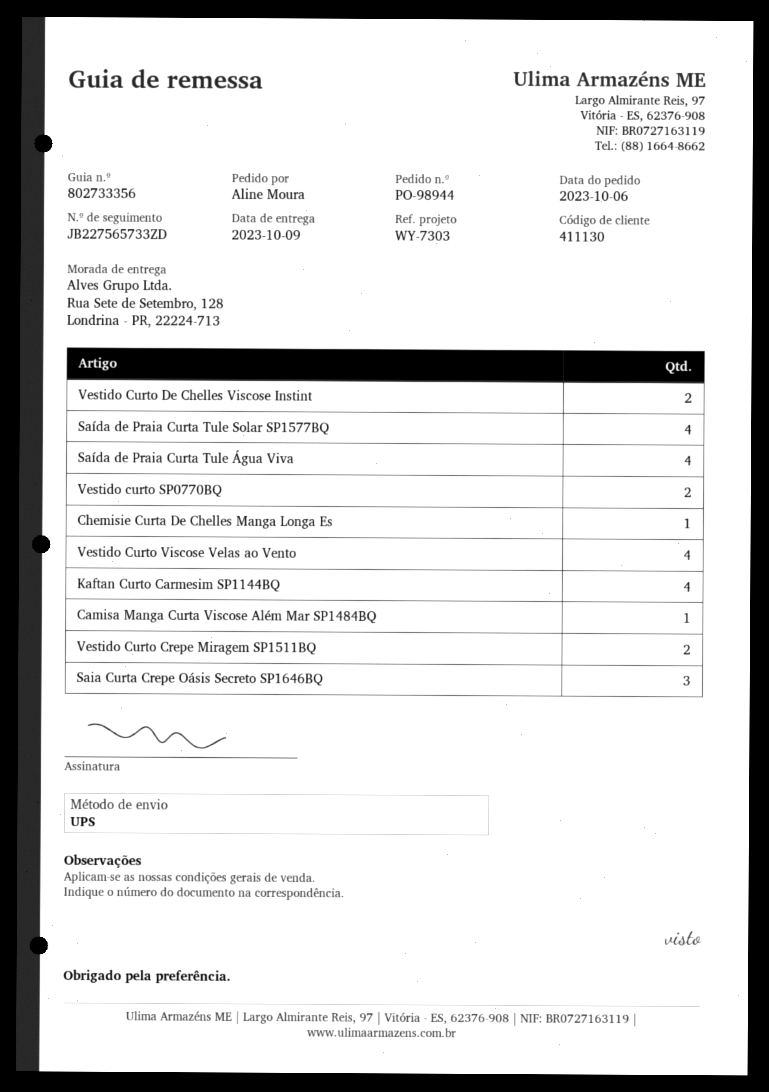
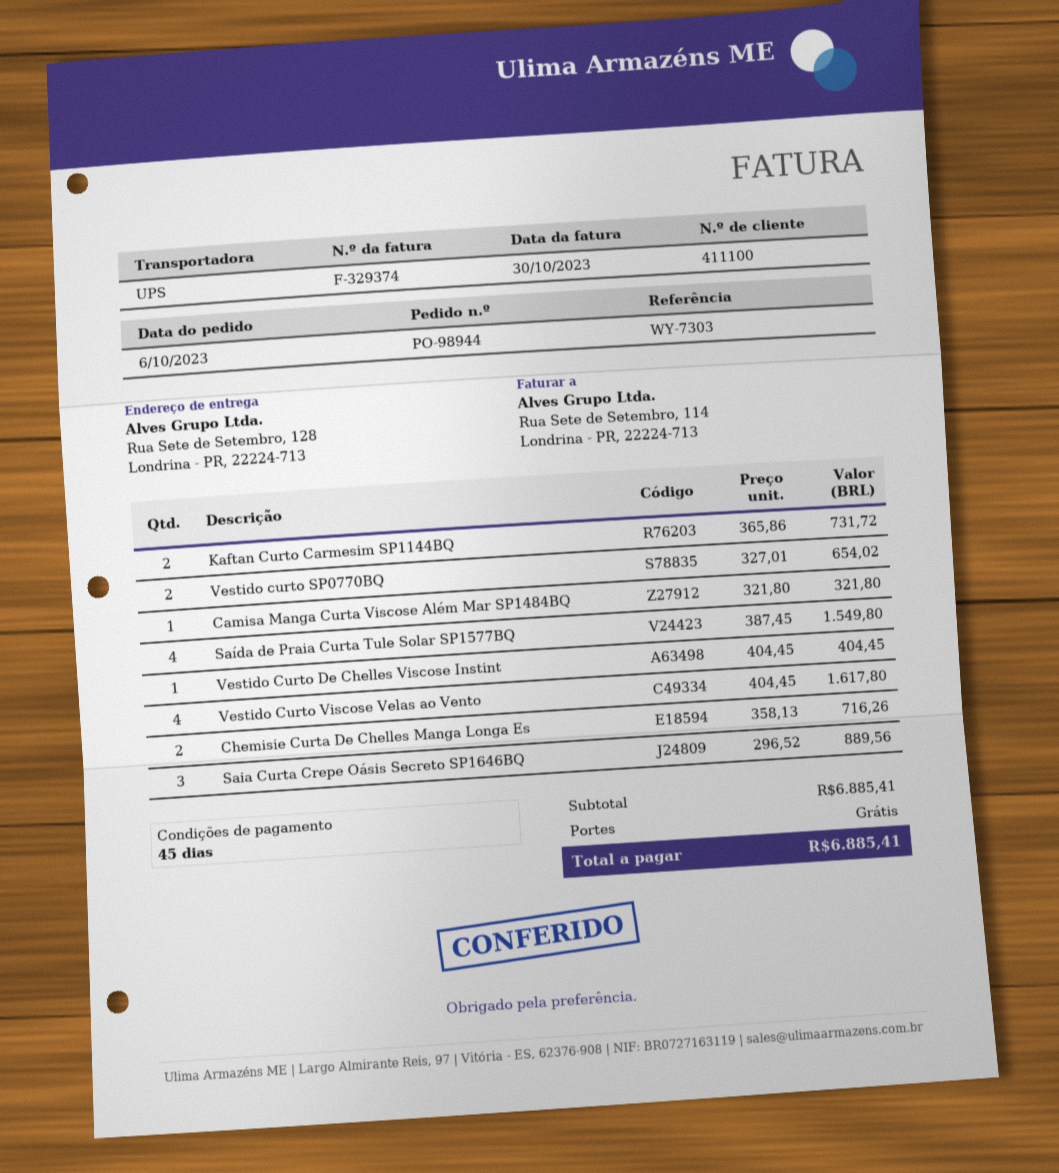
customer number: 411130 -> 411100
Vestido Curto De Chelles Viscose Instint: 2 -> 1
Saída de Praia Curta Tule Água Viva: 4 -> none
Chemisie Curta De Chelles Manga Longa Es: 1 -> 2
Kaftan Curto Carmesim SP1144BQ: 4 -> 2
Vestido Curto Crepe Miragem SP1511BQ: 2 -> none

